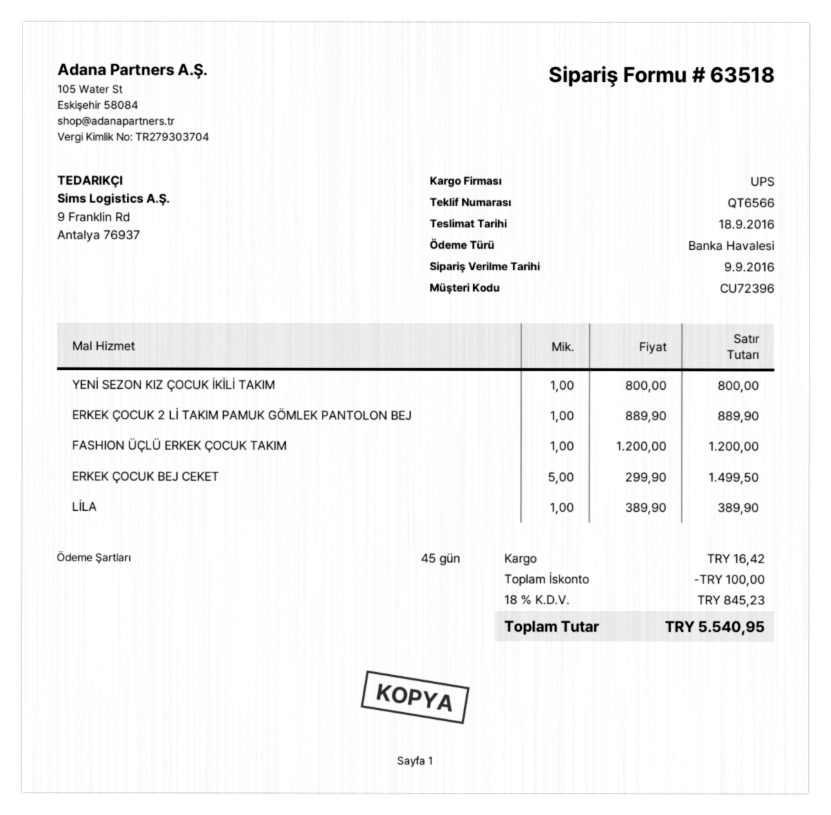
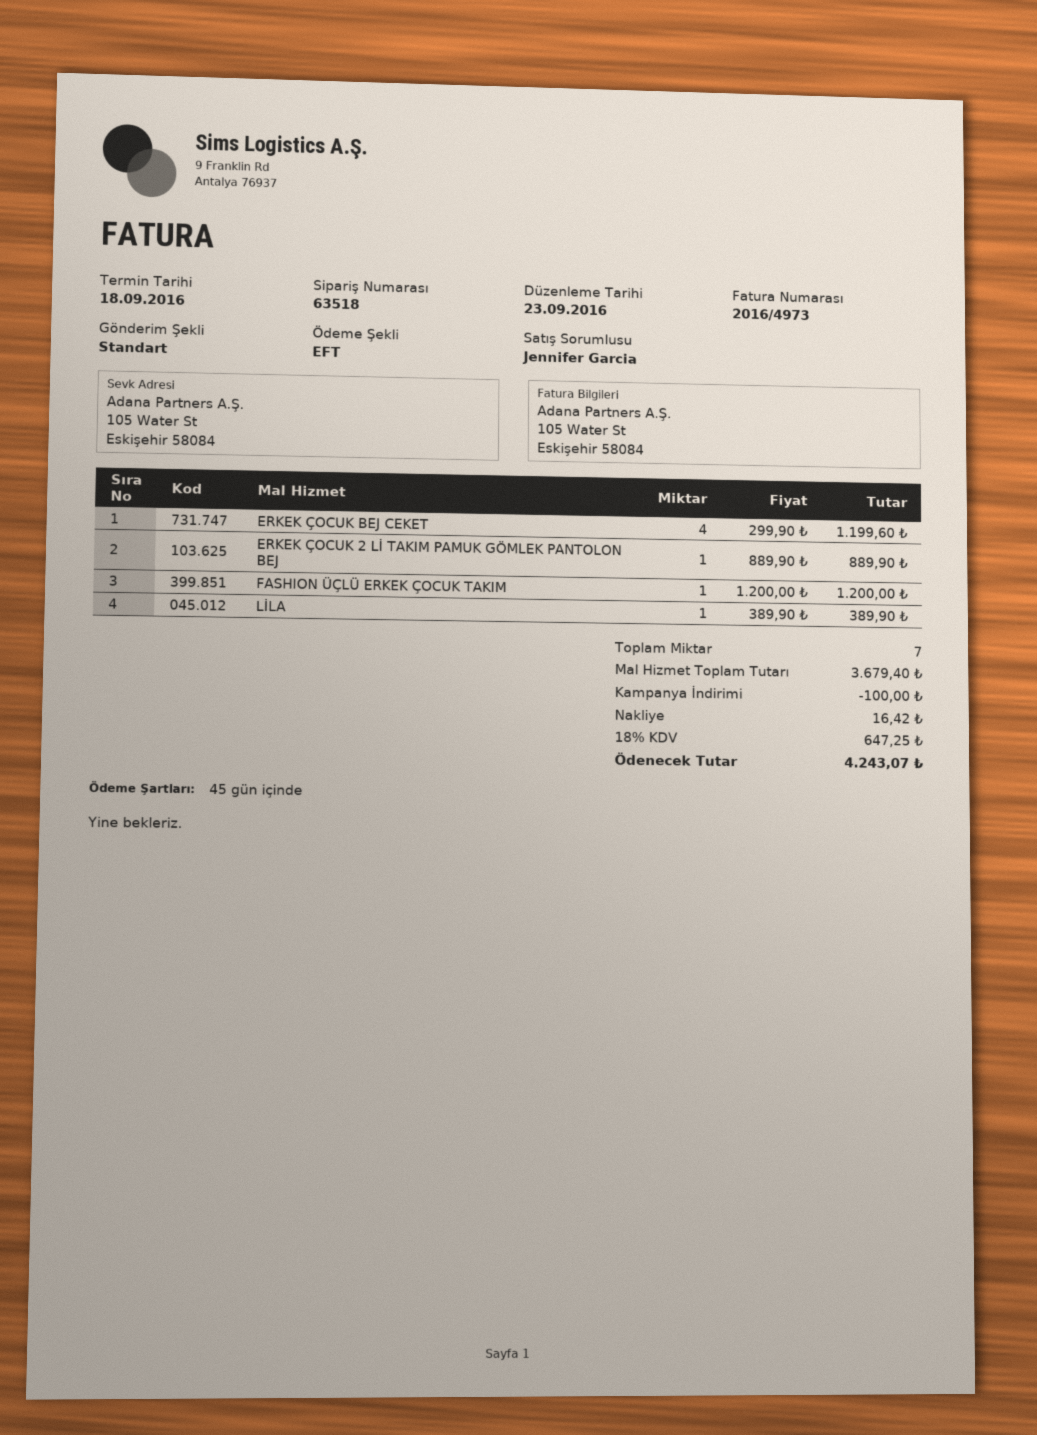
shipping method: UPS -> standard
YENİ SEZON KIZ ÇOCUK İKİLİ TAKIM: 1 x 800.00 = 800.00 -> none
ERKEK ÇOCUK BEJ CEKET: 5 x 299.90 = 1499.50 -> 4 x 299.90 = 1199.60
tax: 18% = 845.23 -> 18% = 647.25
total: 5540.95 -> 4243.07

